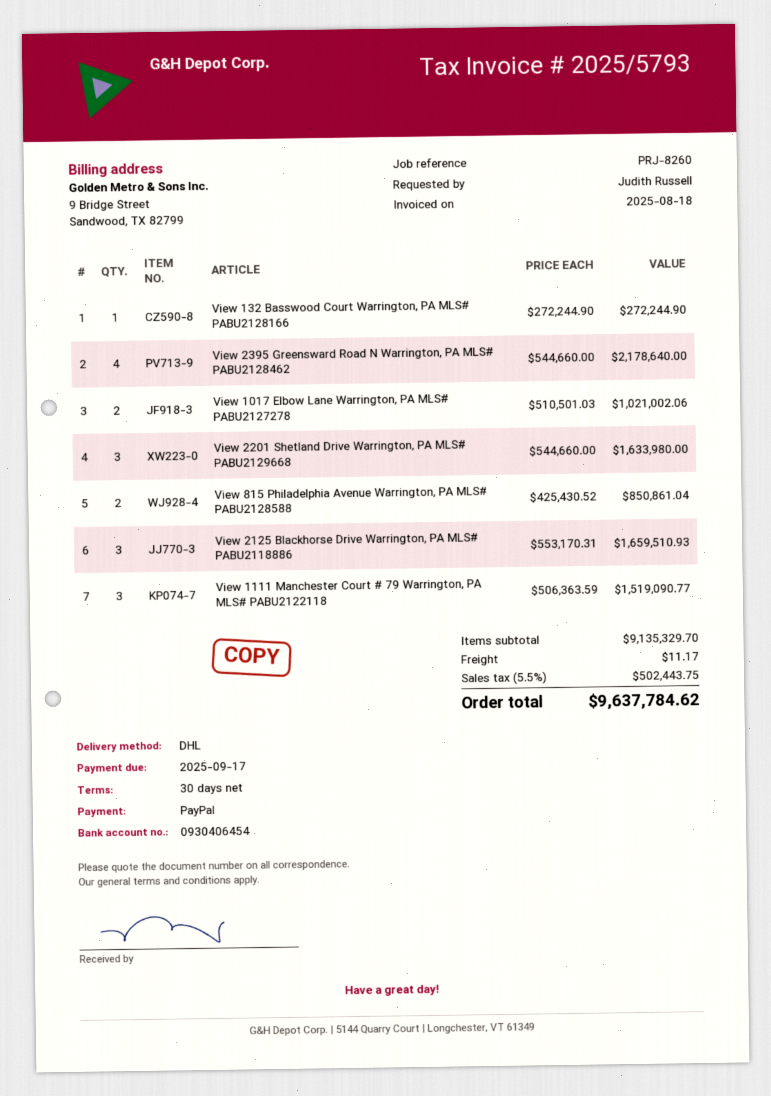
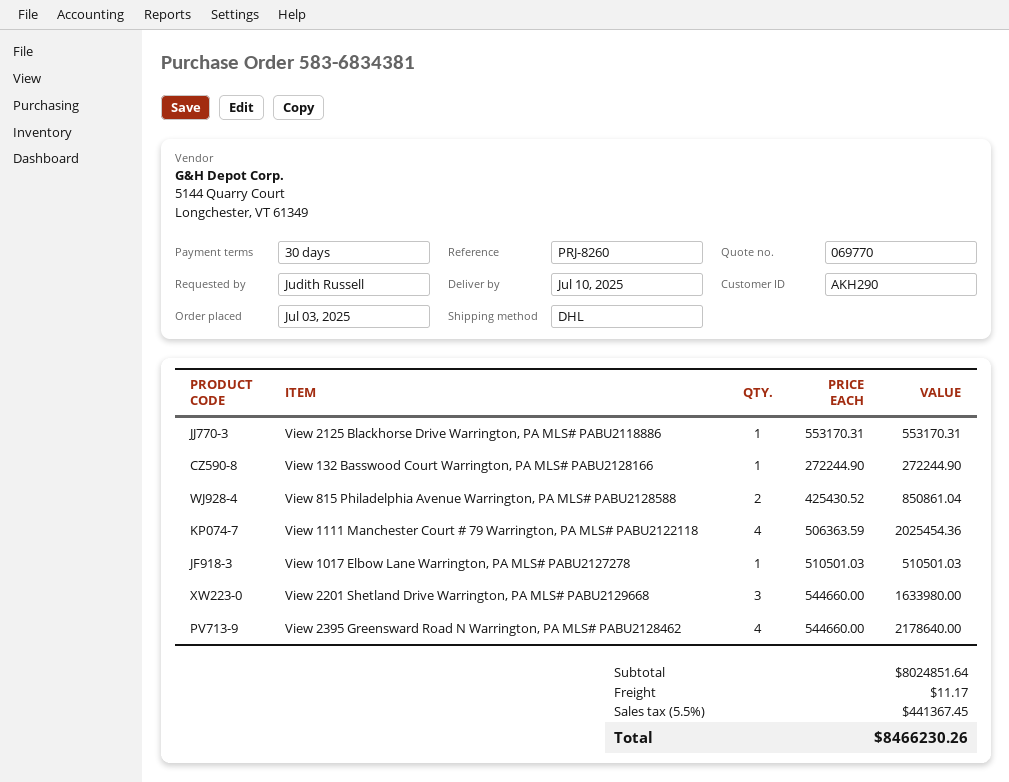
View 1017 Elbow Lane Warrington, PA MLS# PABU2127278: 2 x 510501.03 = 1021002.06 -> 1 x 510501.03 = 510501.03
View 2125 Blackhorse Drive Warrington, PA MLS# PABU2118886: 3 x 553170.31 = 1659510.93 -> 1 x 553170.31 = 553170.31
View 1111 Manchester Court # 79 Warrington, PA MLS# PABU2122118: 3 x 506363.59 = 1519090.77 -> 4 x 506363.59 = 2025454.36
subtotal: 9135329.70 -> 8024851.64
tax: 5.5% = 502443.75 -> 5.5% = 441367.45
total: 9637784.62 -> 8466230.26

